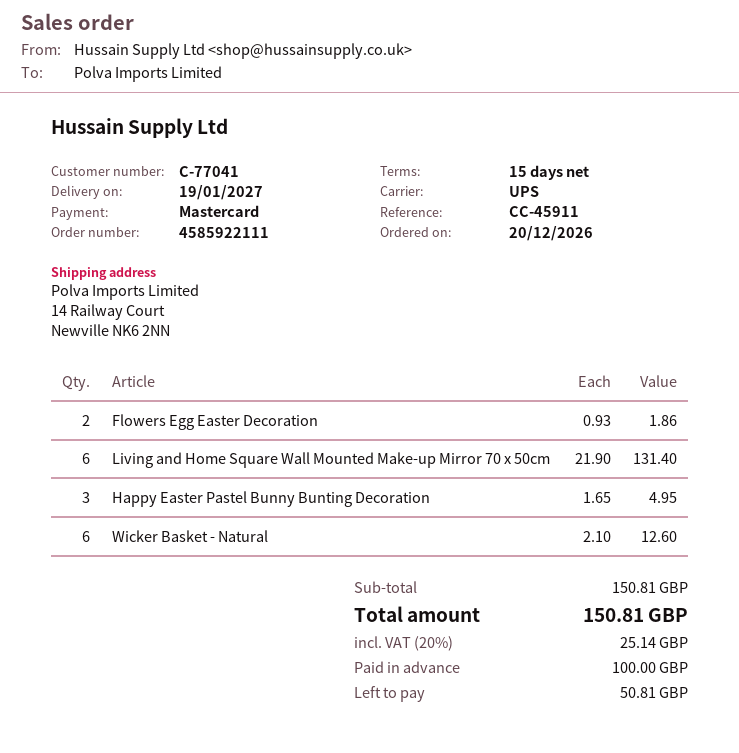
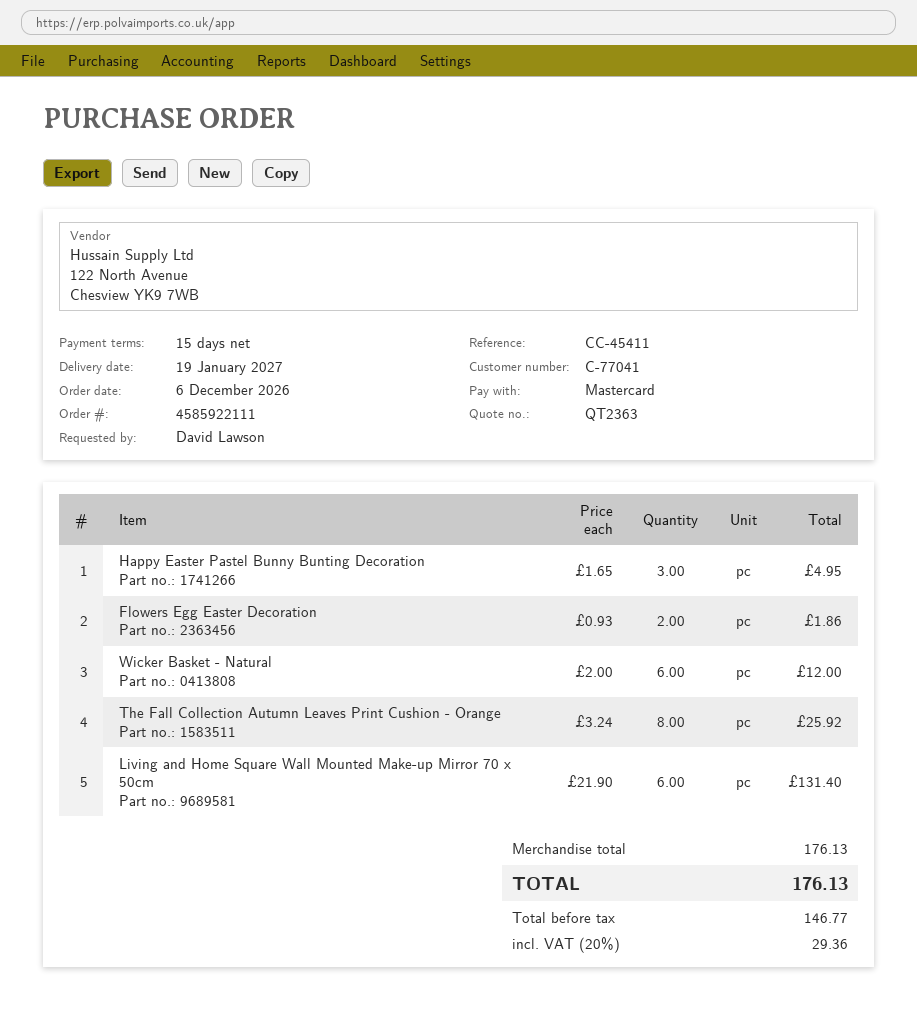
order date: 2026-12-20 -> 2026-12-06
reference: CC-45911 -> CC-45411
Wicker Basket - Natural: 6 x 2.10 = 12.60 -> 6 x 2.00 = 12.00
The Fall Collection Autumn Leaves Print Cushion - Orange: none -> 8 x 3.24 = 25.92
subtotal: 150.81 -> 176.13
tax: 20% = 25.14 -> 20% = 29.36
total: 150.81 -> 176.13

